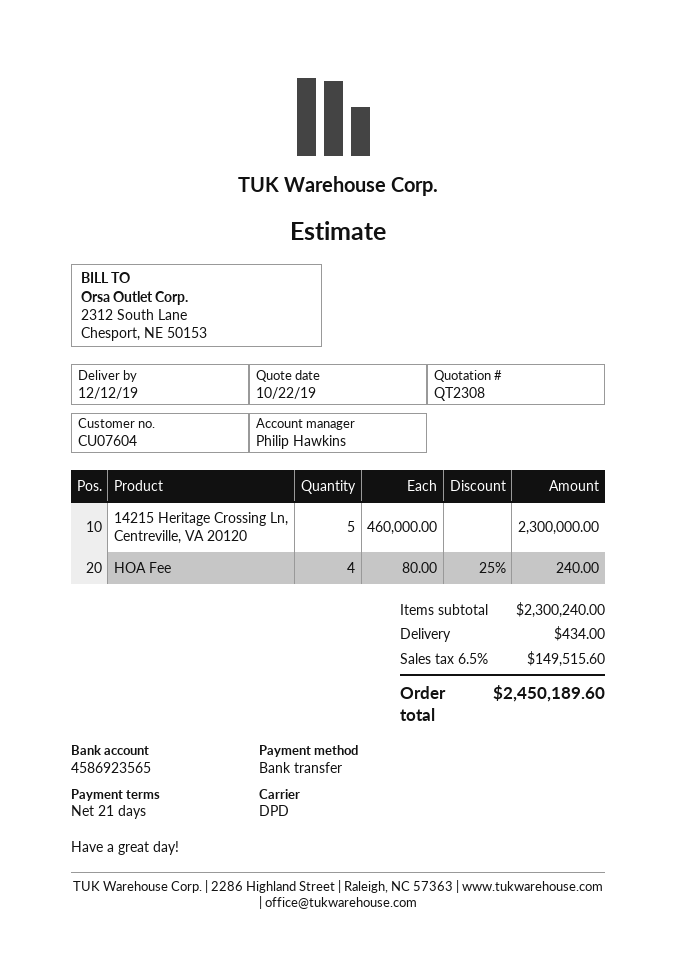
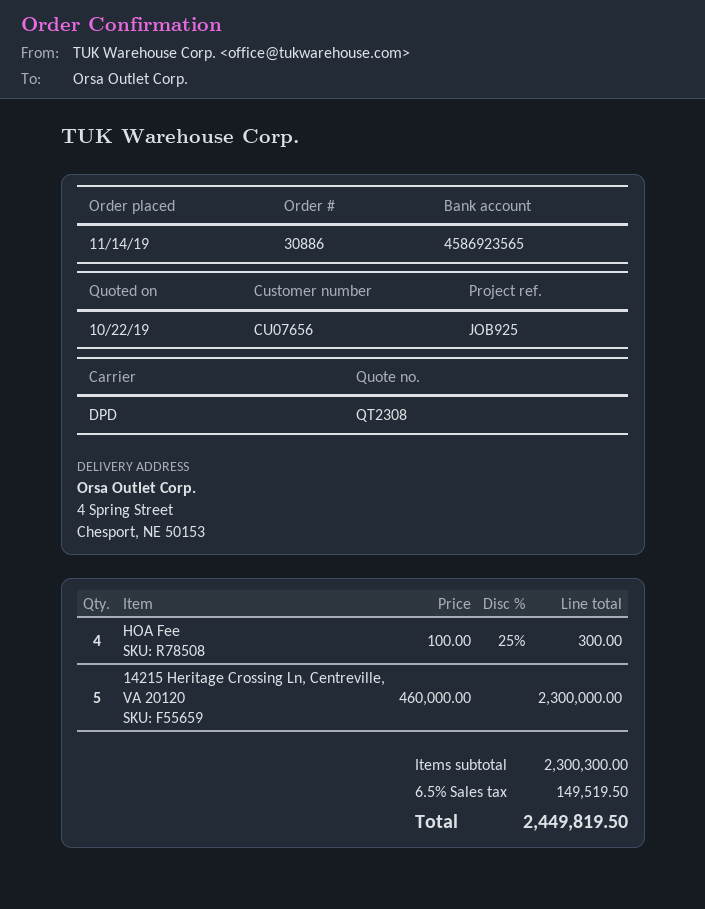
customer number: CU07604 -> CU07656
HOA Fee: 4 x 80.00 - 25% = 240.00 -> 4 x 100.00 - 25% = 300.00
subtotal: 2300240.00 -> 2300300.00
shipping: 434.00 -> none
tax: 6.5% = 149515.60 -> 6.5% = 149519.50
total: 2450189.60 -> 2449819.50

